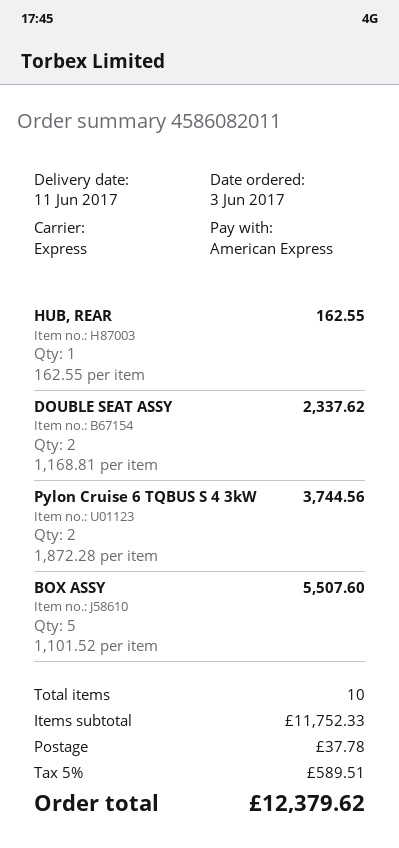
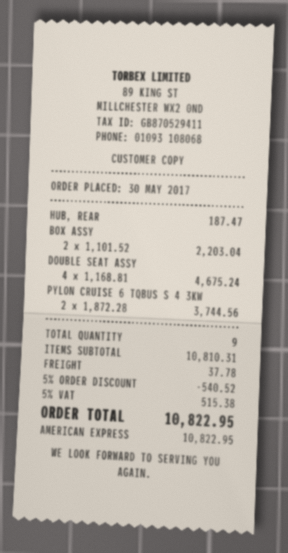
order date: 2017-06-03 -> 2017-05-30
HUB, REAR: 1 x 162.55 = 162.55 -> 1 x 187.47 = 187.47
DOUBLE SEAT ASSY: 2 x 1168.81 = 2337.62 -> 4 x 1168.81 = 4675.24
BOX ASSY: 5 x 1101.52 = 5507.60 -> 2 x 1101.52 = 2203.04
total quantity: 10 -> 9
subtotal: 11752.33 -> 10810.31
discount: none -> 5% = 540.52
tax: 5% = 589.51 -> 5% = 515.38
total: 12379.62 -> 10822.95

